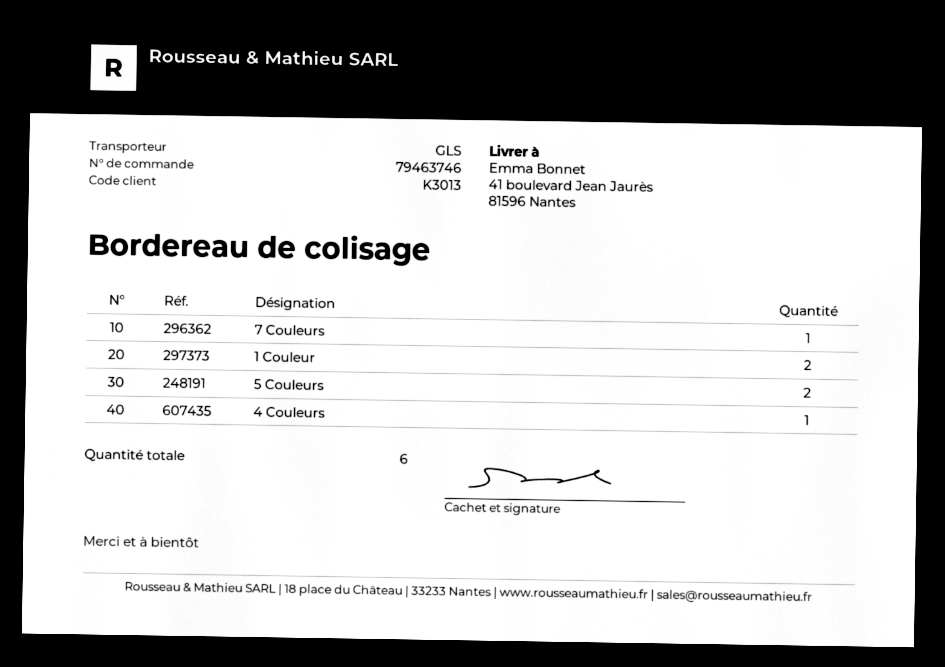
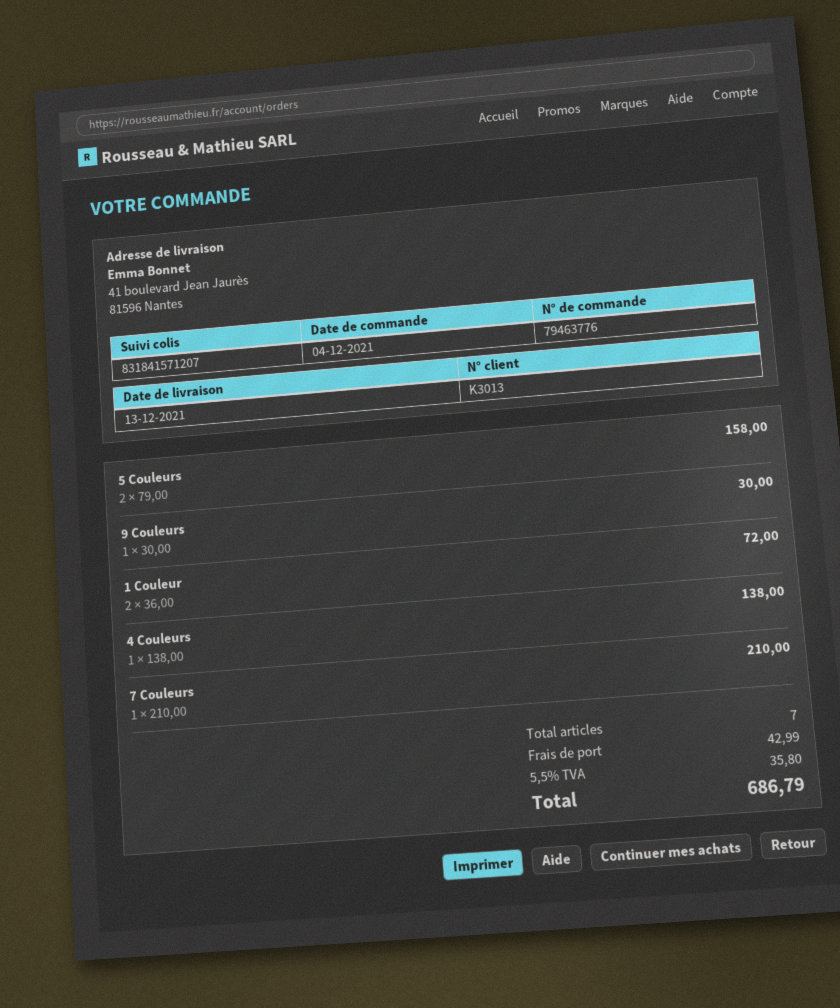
order number: 79463746 -> 79463776
9 Couleurs: none -> 1
total quantity: 6 -> 7

